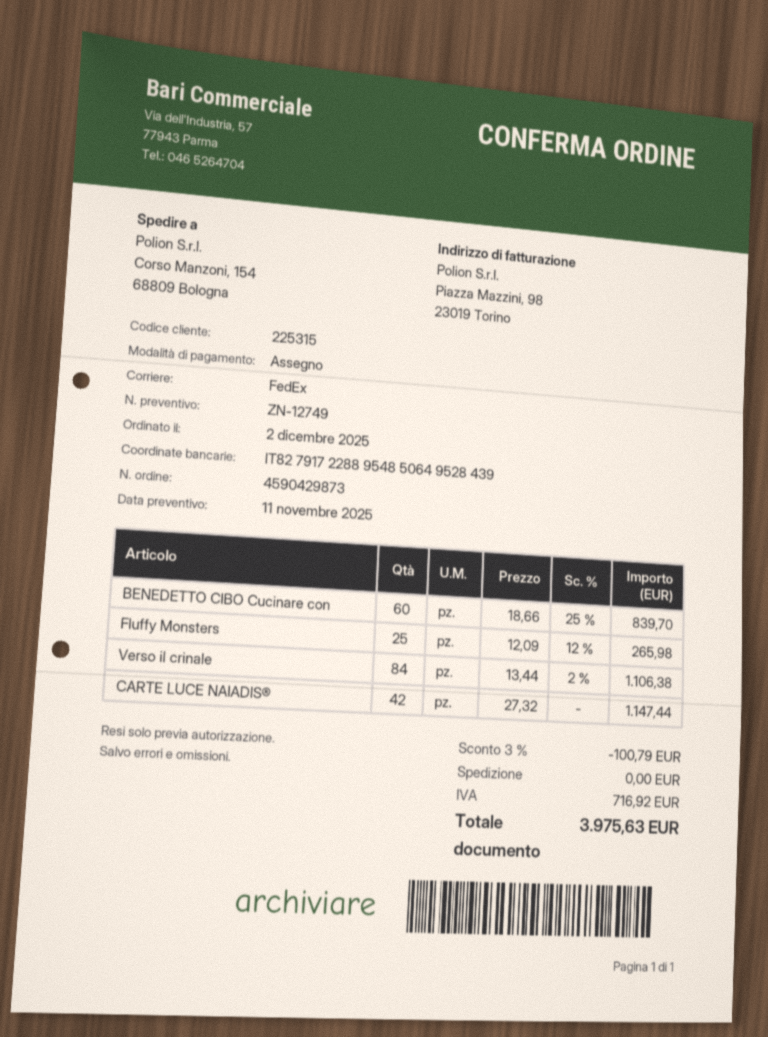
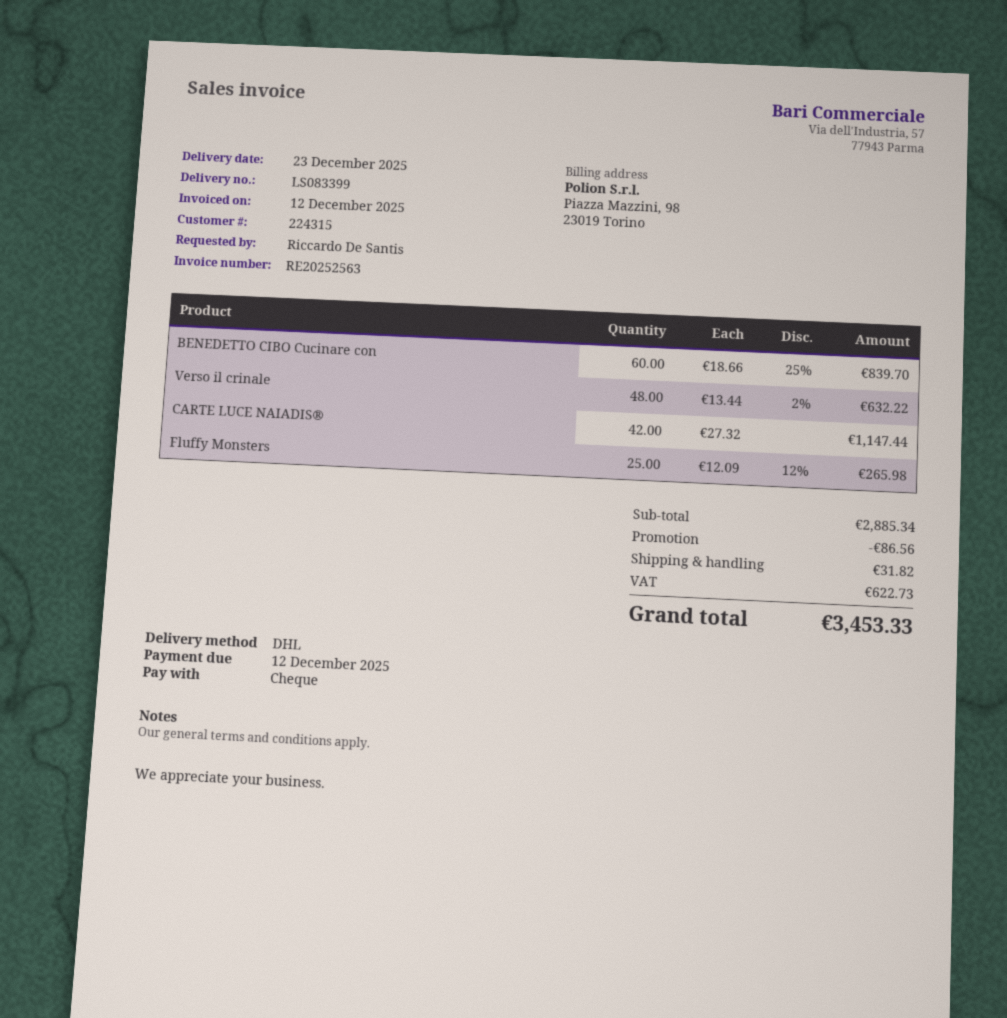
customer number: 225315 -> 224315
shipping method: FedEx -> DHL
Verso il crinale: 84 x 13.44 - 2% = 1106.38 -> 48 x 13.44 - 2% = 632.22
discount: 100.79 -> 86.56
shipping: 0.00 -> 31.82
tax: 716.92 -> 622.73
total: 3975.63 -> 3453.33

